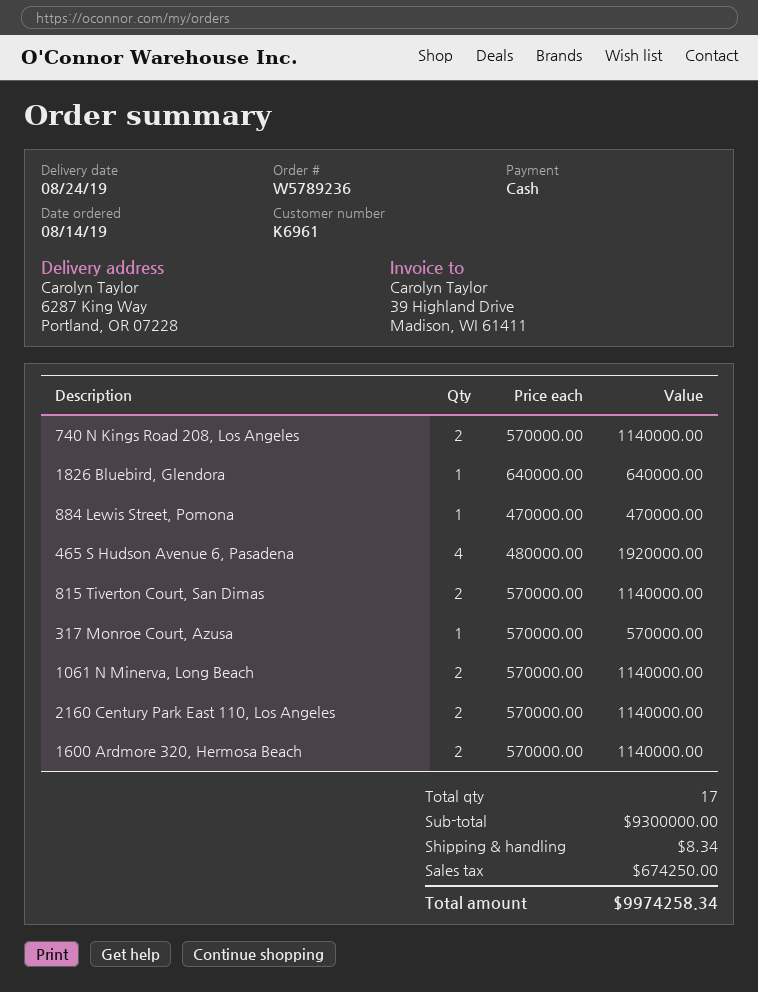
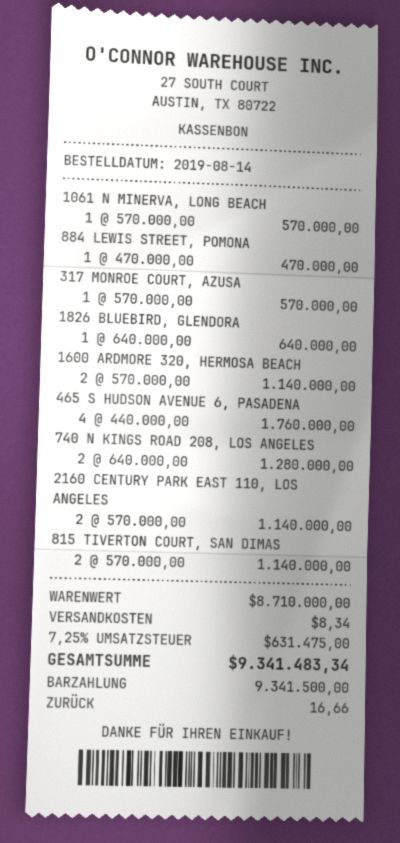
740 N Kings Road 208, Los Angeles: 2 x 570000.00 = 1140000.00 -> 2 x 640000.00 = 1280000.00
465 S Hudson Avenue 6, Pasadena: 4 x 480000.00 = 1920000.00 -> 4 x 440000.00 = 1760000.00
1061 N Minerva, Long Beach: 2 x 570000.00 = 1140000.00 -> 1 x 570000.00 = 570000.00
subtotal: 9300000.00 -> 8710000.00
tax: 674250.00 -> 631475.00
total: 9974258.34 -> 9341483.34

